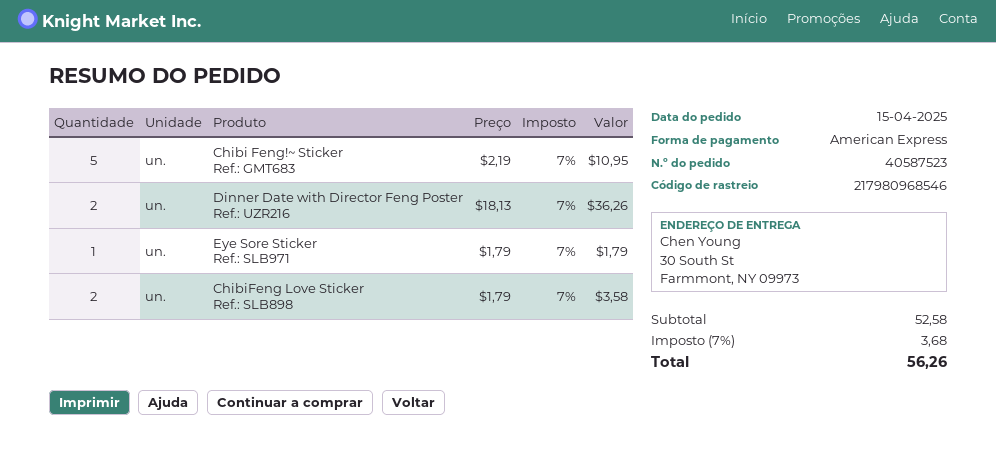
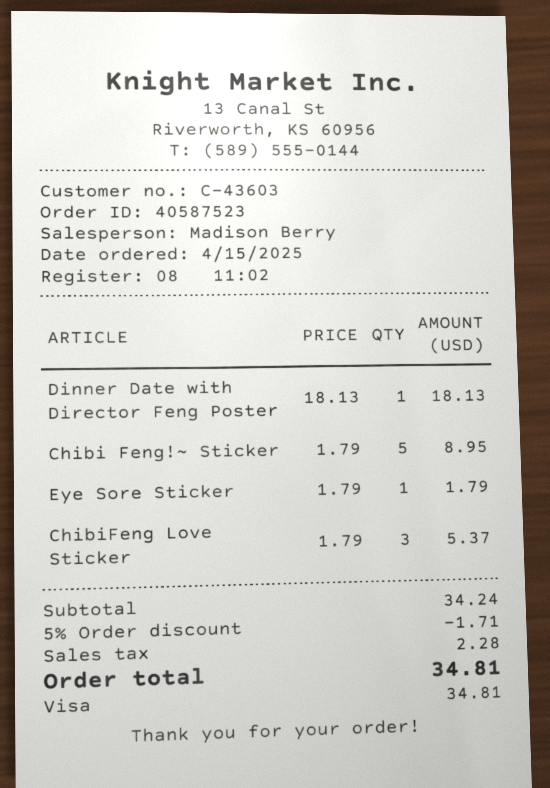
payment method: American Express -> Visa
Chibi Feng!~ Sticker: 5 x 2.19 = 10.95 -> 5 x 1.79 = 8.95
Dinner Date with Director Feng Poster: 2 x 18.13 = 36.26 -> 1 x 18.13 = 18.13
ChibiFeng Love Sticker: 2 x 1.79 = 3.58 -> 3 x 1.79 = 5.37
subtotal: 52.58 -> 34.24
discount: none -> 5% = 1.71
tax: 3.68 -> 2.28
total: 56.26 -> 34.81

